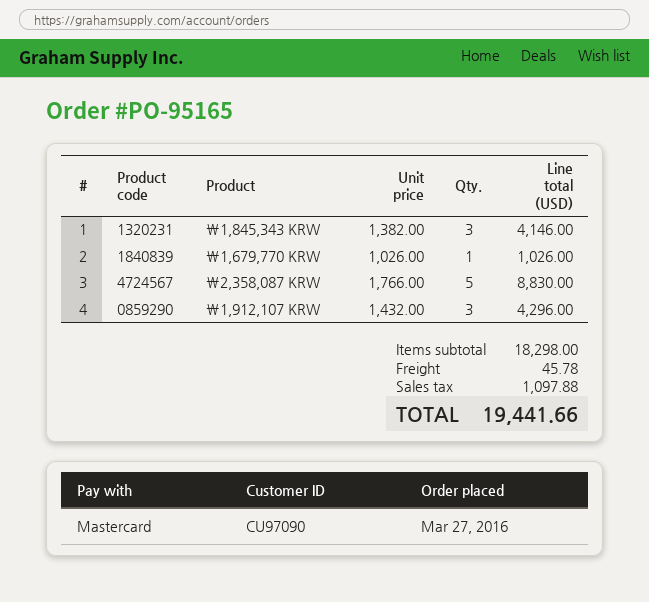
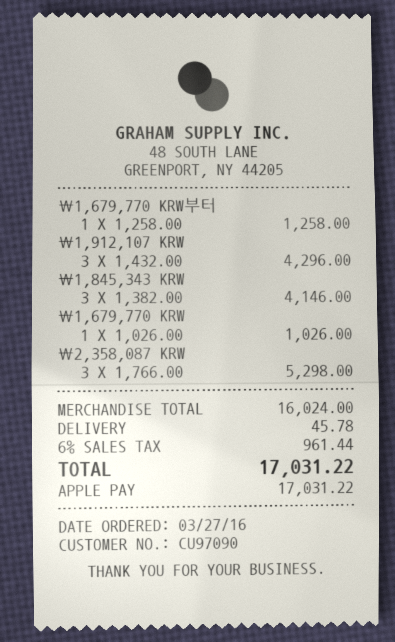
payment method: Mastercard -> Apple Pay
₩2,358,087 KRW: 5 x 1766.00 = 8830.00 -> 3 x 1766.00 = 5298.00
₩1,679,770 KRW부터: none -> 1 x 1258.00 = 1258.00
subtotal: 18298.00 -> 16024.00
tax: 1097.88 -> 961.44
total: 19441.66 -> 17031.22

